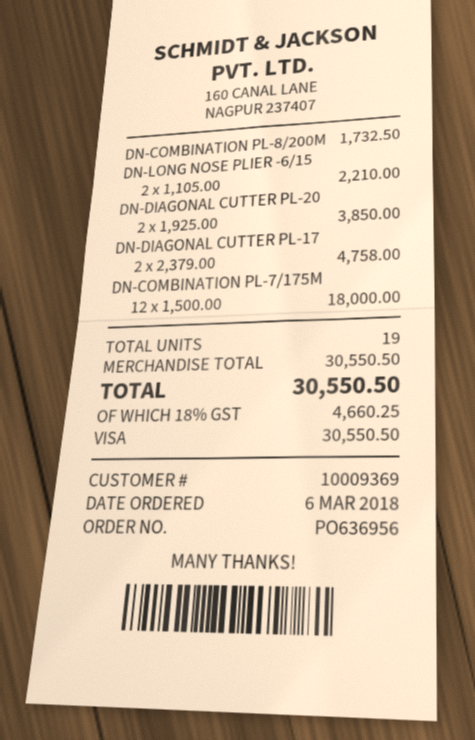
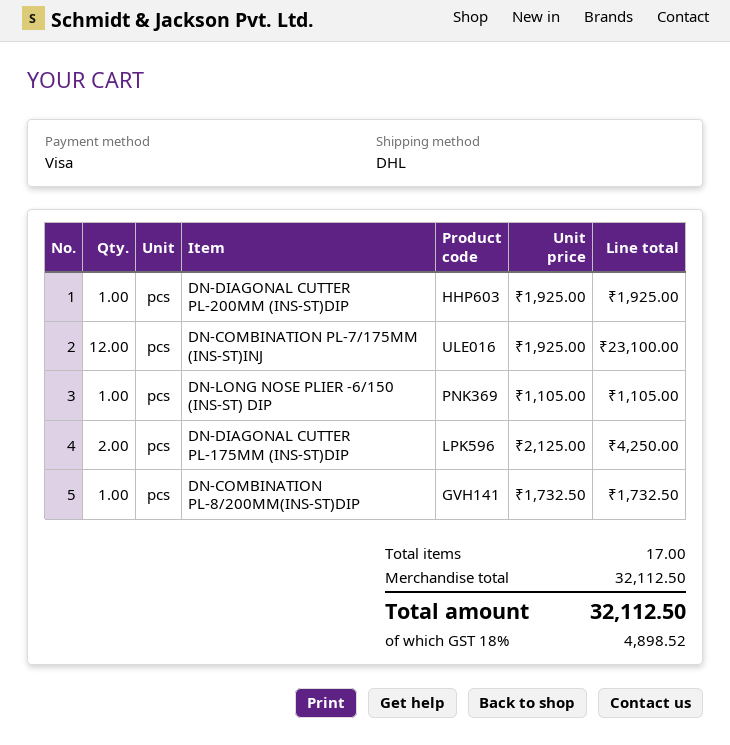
DN-LONG NOSE PLIER -6/15: 2 x 1105.00 = 2210.00 -> 1 x 1105.00 = 1105.00
DN-DIAGONAL CUTTER PL-20: 2 x 1925.00 = 3850.00 -> 1 x 1925.00 = 1925.00
DN-DIAGONAL CUTTER PL-17: 2 x 2379.00 = 4758.00 -> 2 x 2125.00 = 4250.00
DN-COMBINATION PL-7/175M: 12 x 1500.00 = 18000.00 -> 12 x 1925.00 = 23100.00
total quantity: 19 -> 17
subtotal: 30550.50 -> 32112.50
tax: 18% = 4660.25 -> 18% = 4898.52
total: 30550.50 -> 32112.50

